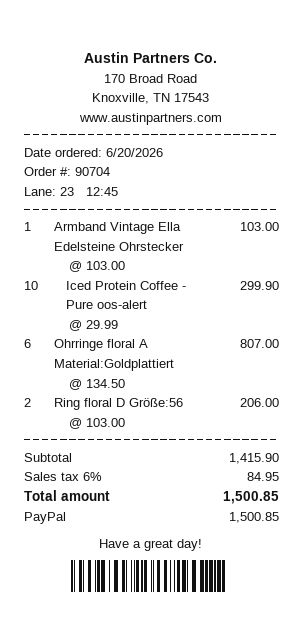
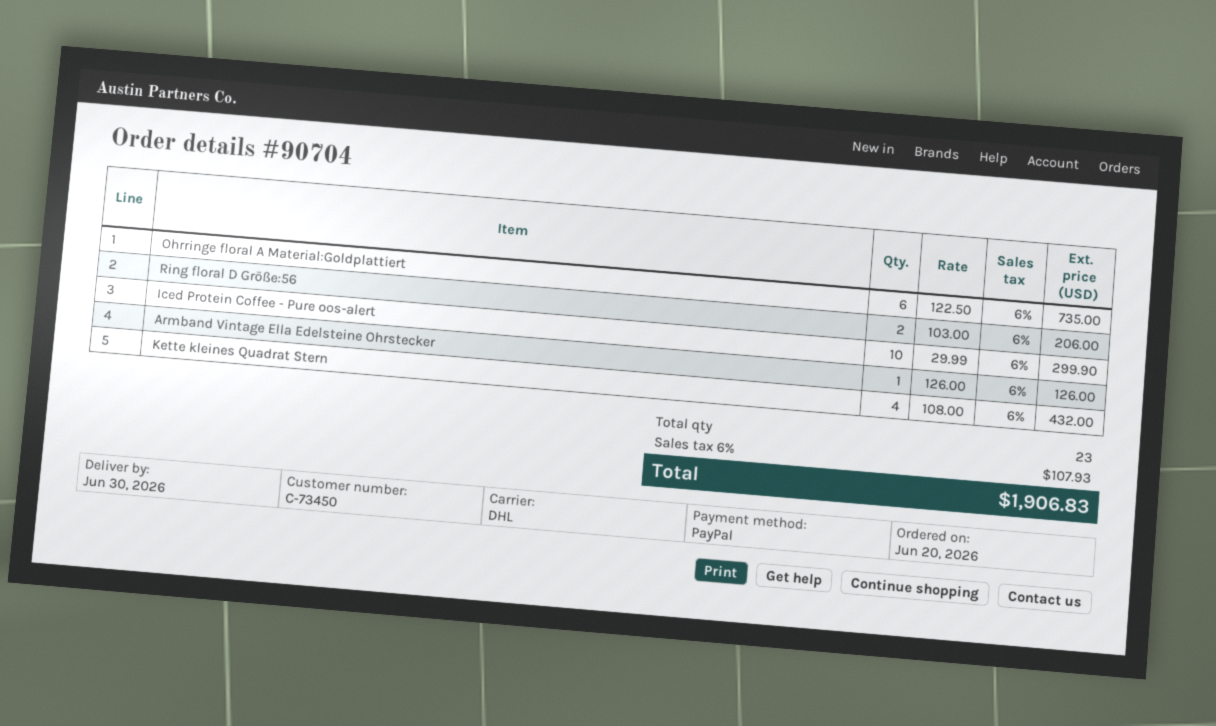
Armband Vintage Ella Edelsteine Ohrstecker: 1 x 103.00 = 103.00 -> 1 x 126.00 = 126.00
Ohrringe floral A Material:Goldplattiert: 6 x 134.50 = 807.00 -> 6 x 122.50 = 735.00
Kette kleines Quadrat Stern: none -> 4 x 108.00 = 432.00
tax: 6% = 84.95 -> 6% = 107.93
total: 1500.85 -> 1906.83

